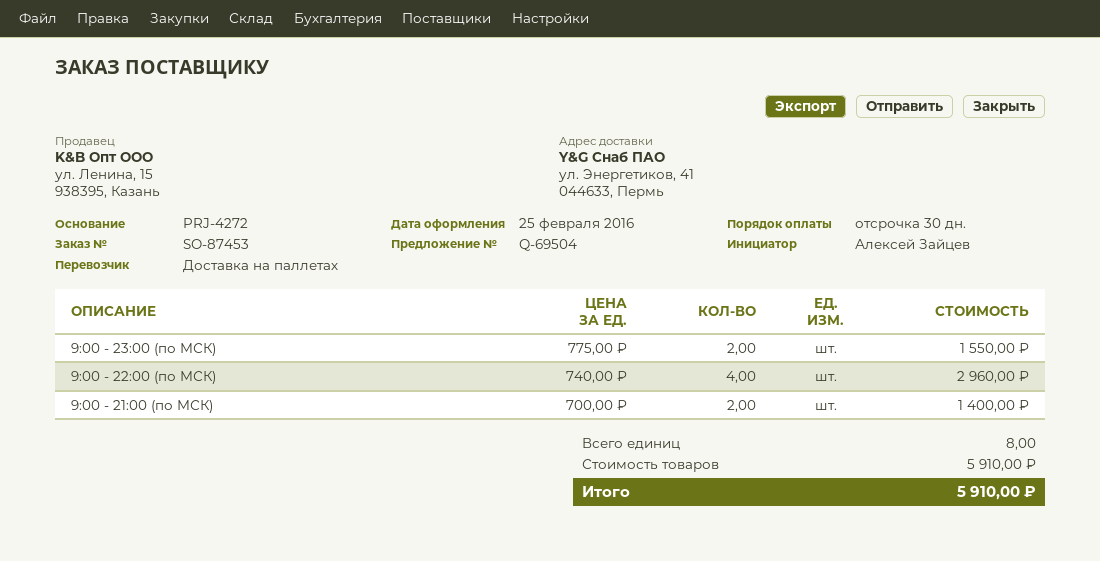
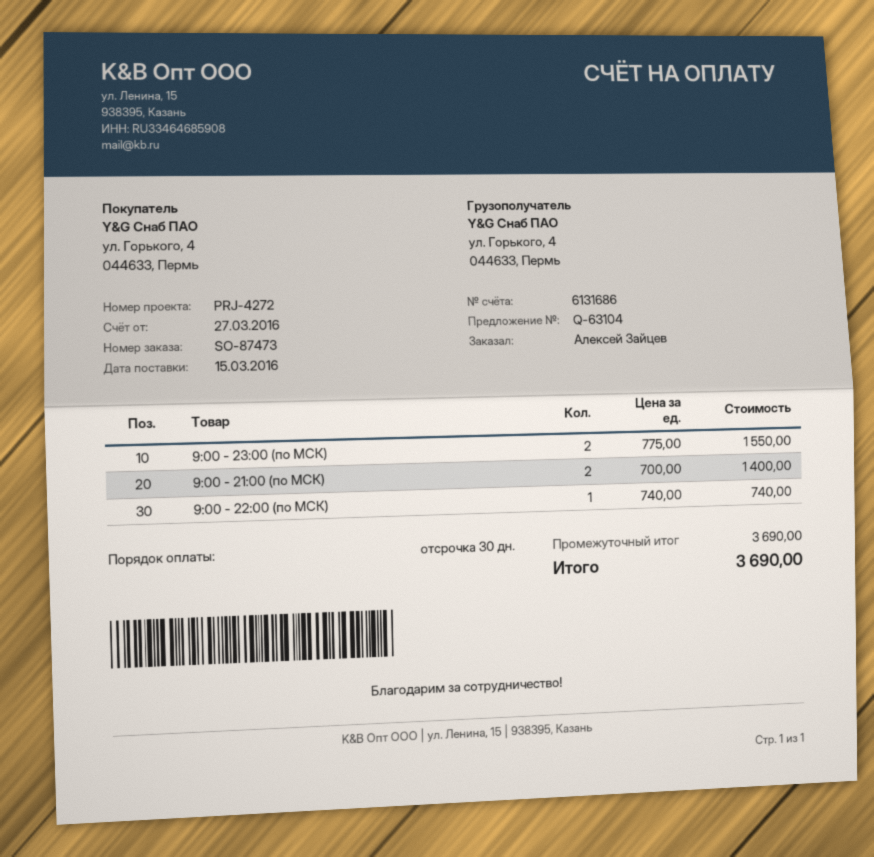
quote number: Q-69504 -> Q-63104
order number: SO-87453 -> SO-87473
ship to: ул. Энергетиков, 41, 044633, Пермь -> ул. Горького, 4, 044633, Пермь
9:00 - 22:00 (по МСК): 4 x 740.00 = 2960.00 -> 1 x 740.00 = 740.00
subtotal: 5910.00 -> 3690.00
total: 5910.00 -> 3690.00

